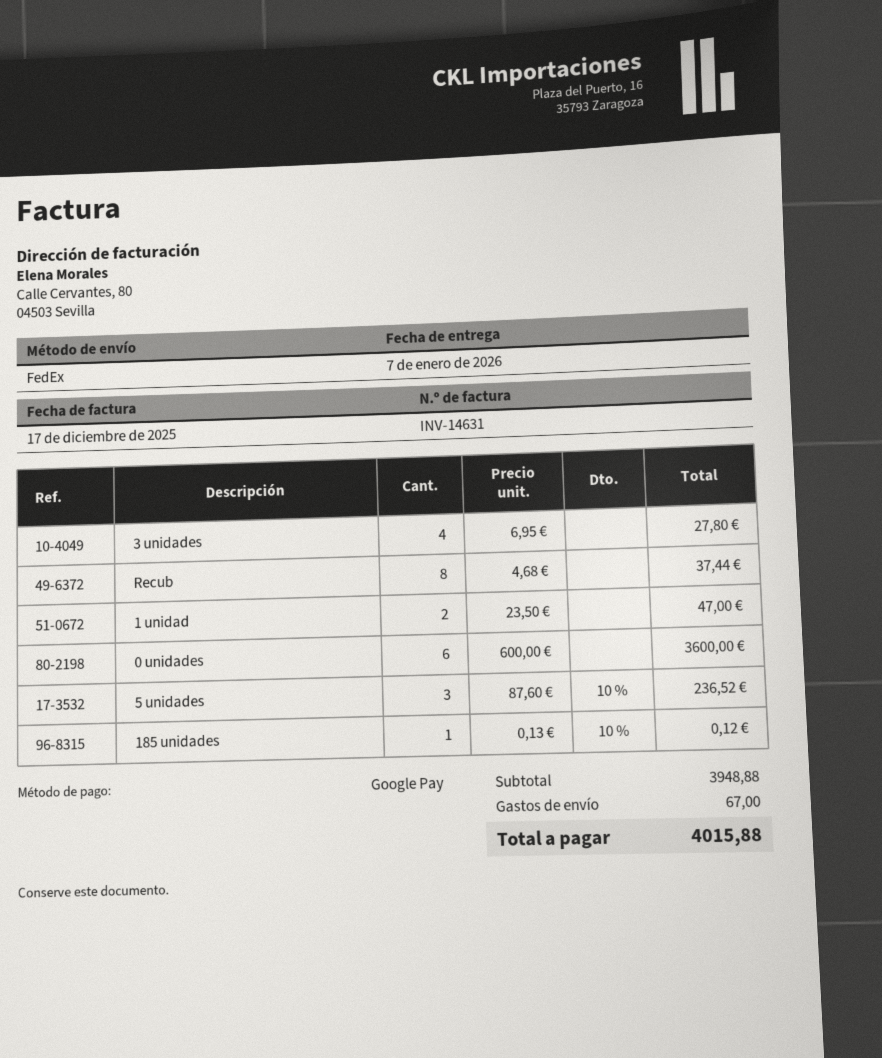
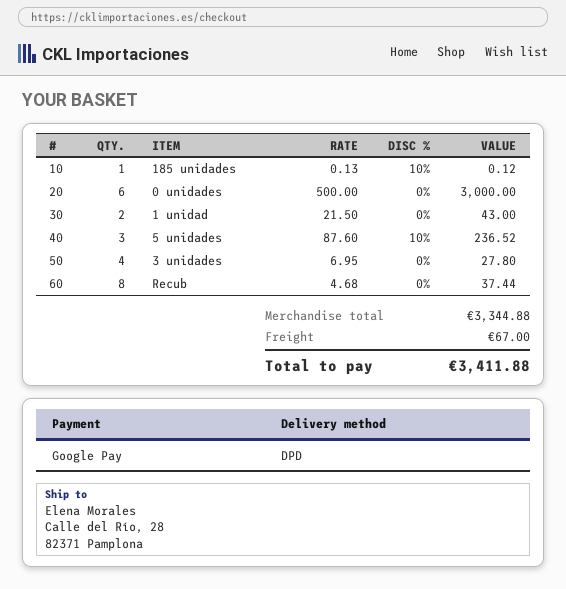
shipping method: FedEx -> DPD
1 unidad: 2 x 23.50 = 47.00 -> 2 x 21.50 = 43.00
0 unidades: 6 x 600.00 = 3600.00 -> 6 x 500.00 = 3000.00
subtotal: 3948.88 -> 3344.88
total: 4015.88 -> 3411.88

